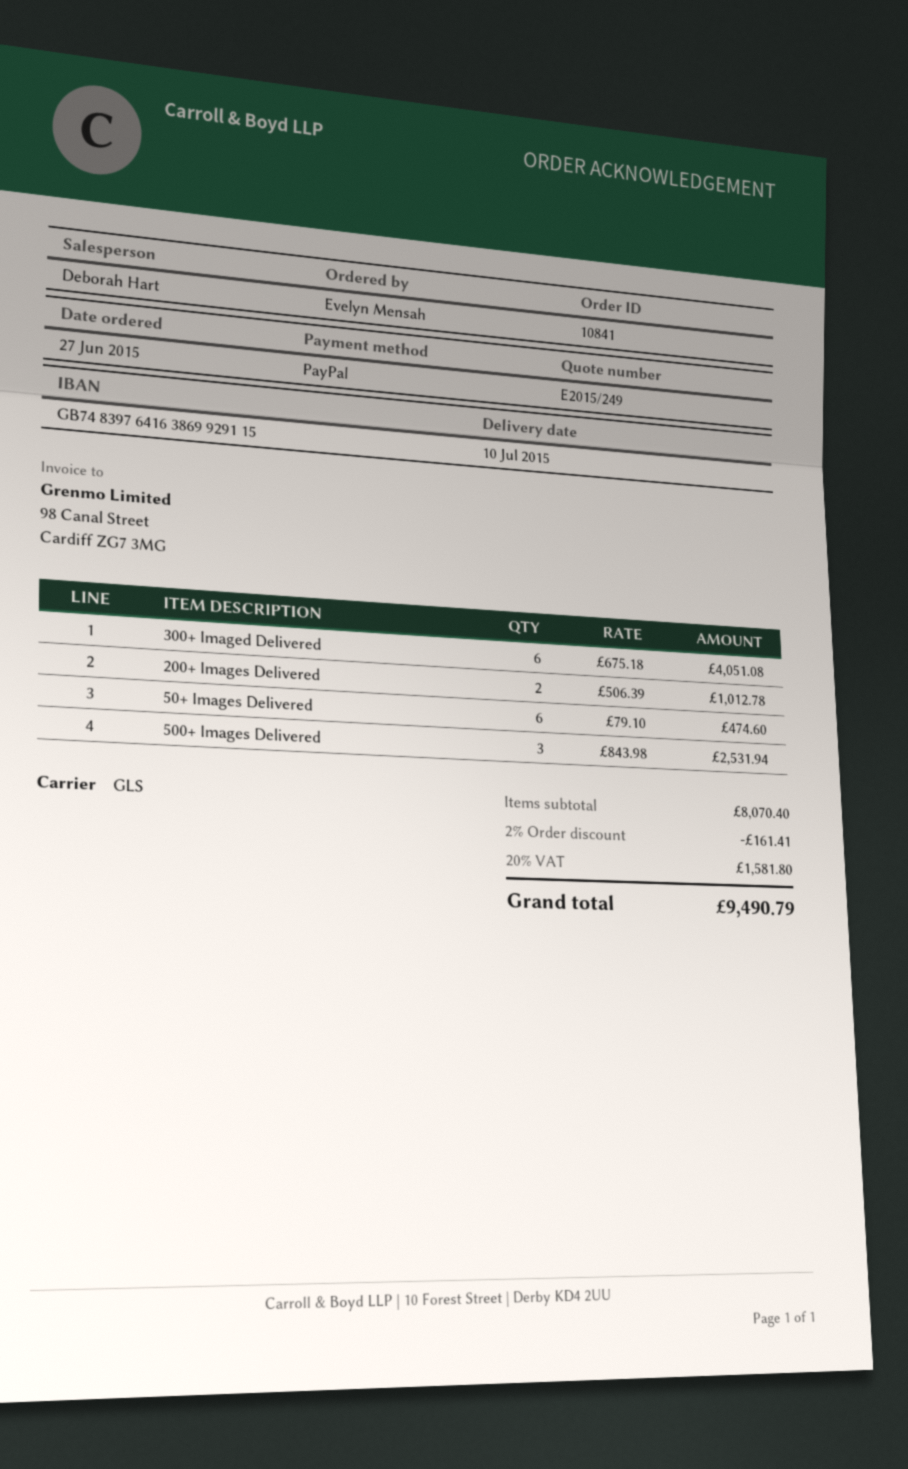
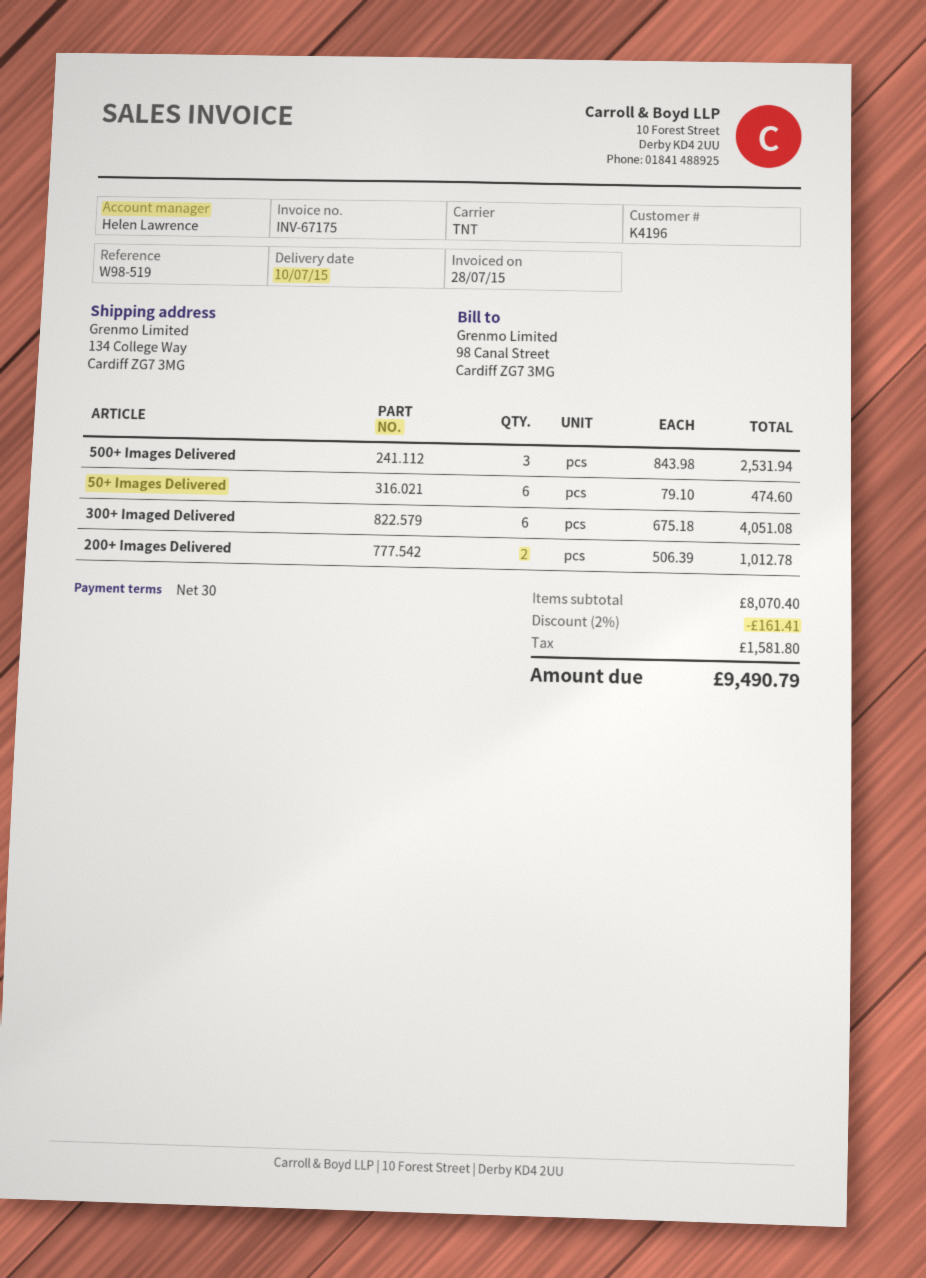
sales rep: Deborah Hart -> Helen Lawrence
shipping method: GLS -> TNT

